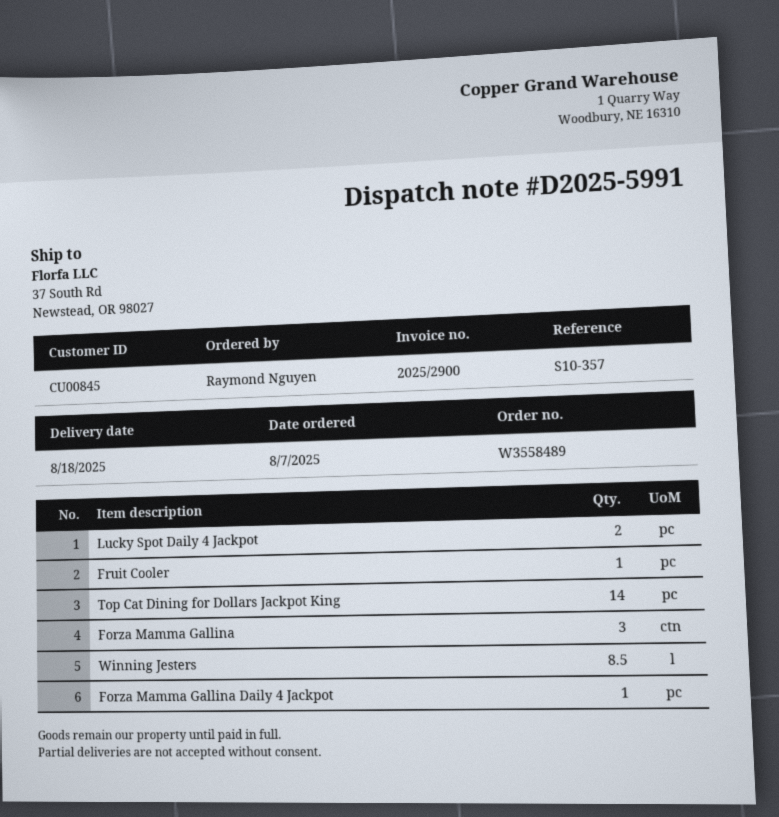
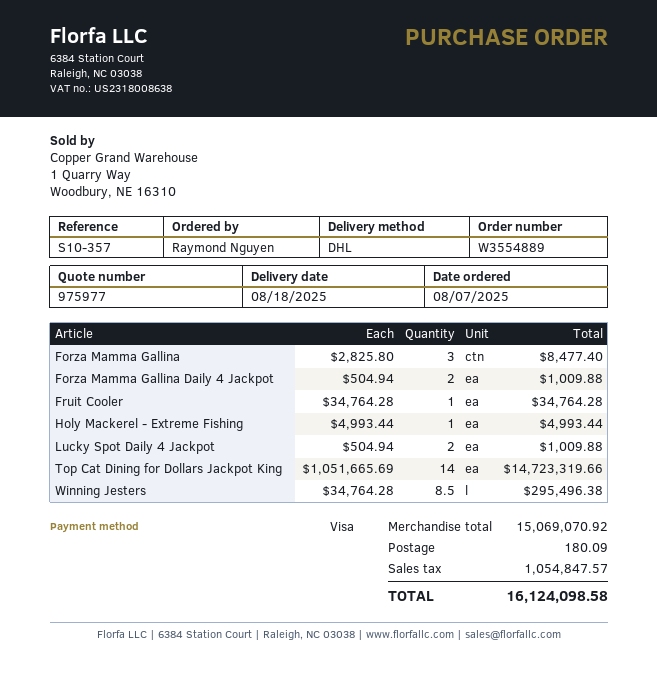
order number: W3558489 -> W3554889
Forza Mamma Gallina Daily 4 Jackpot: 1 -> 2
Holy Mackerel - Extreme Fishing: none -> 1

